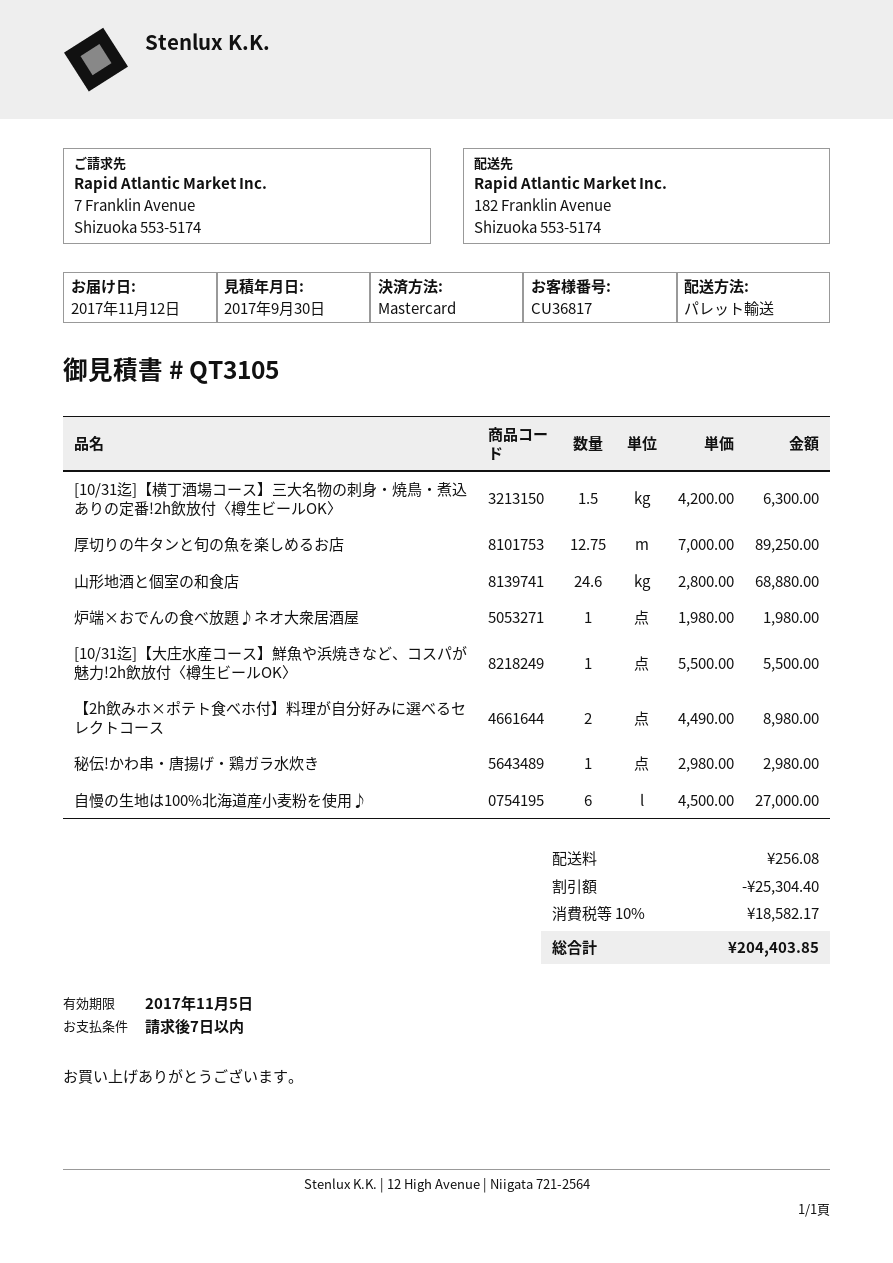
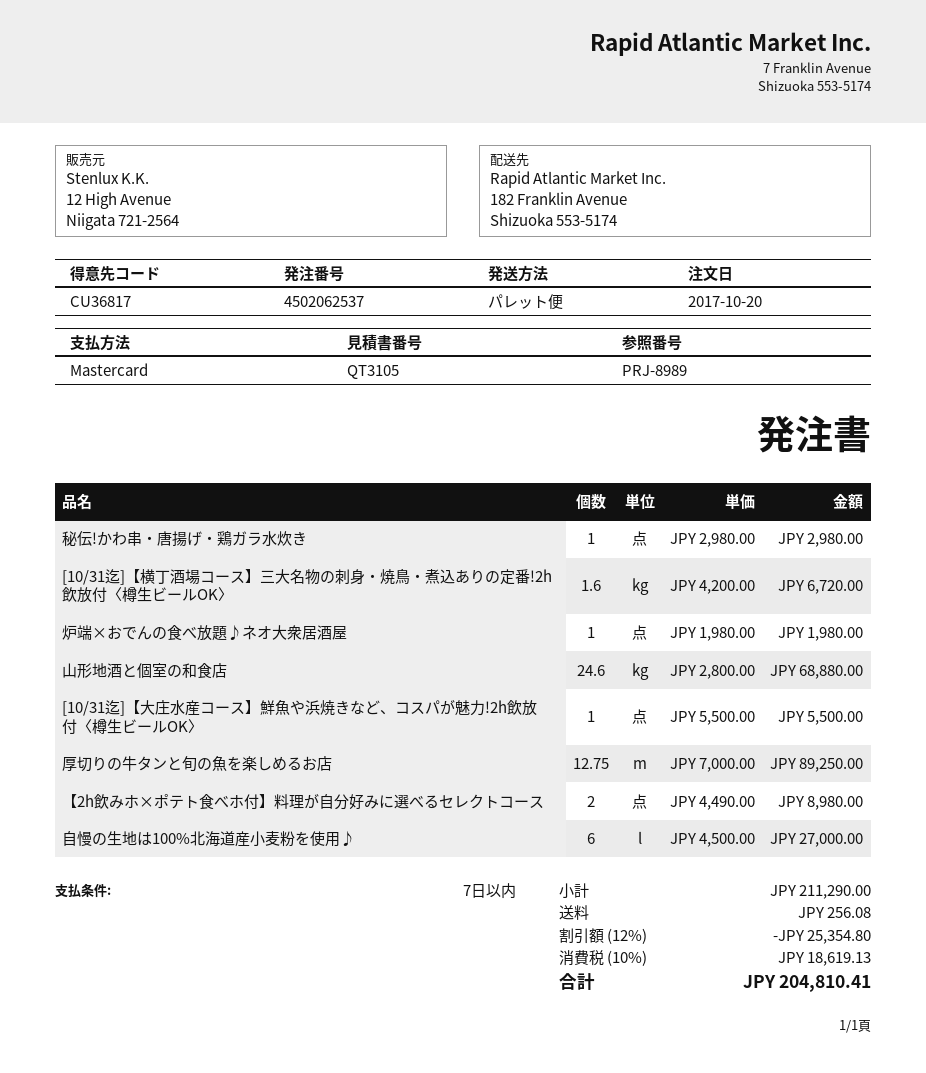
[10/31迄]【横丁酒場コース】三大名物の刺身・焼鳥・煮込ありの定番!2h飲放付〈樽生ビールOK〉: 1.5 x 4200.00 = 6300.00 -> 1.6 x 4200.00 = 6720.00
discount: 25304.40 -> 25354.80
tax: 10% = 18582.17 -> 10% = 18619.13
total: 204403.85 -> 204810.41

